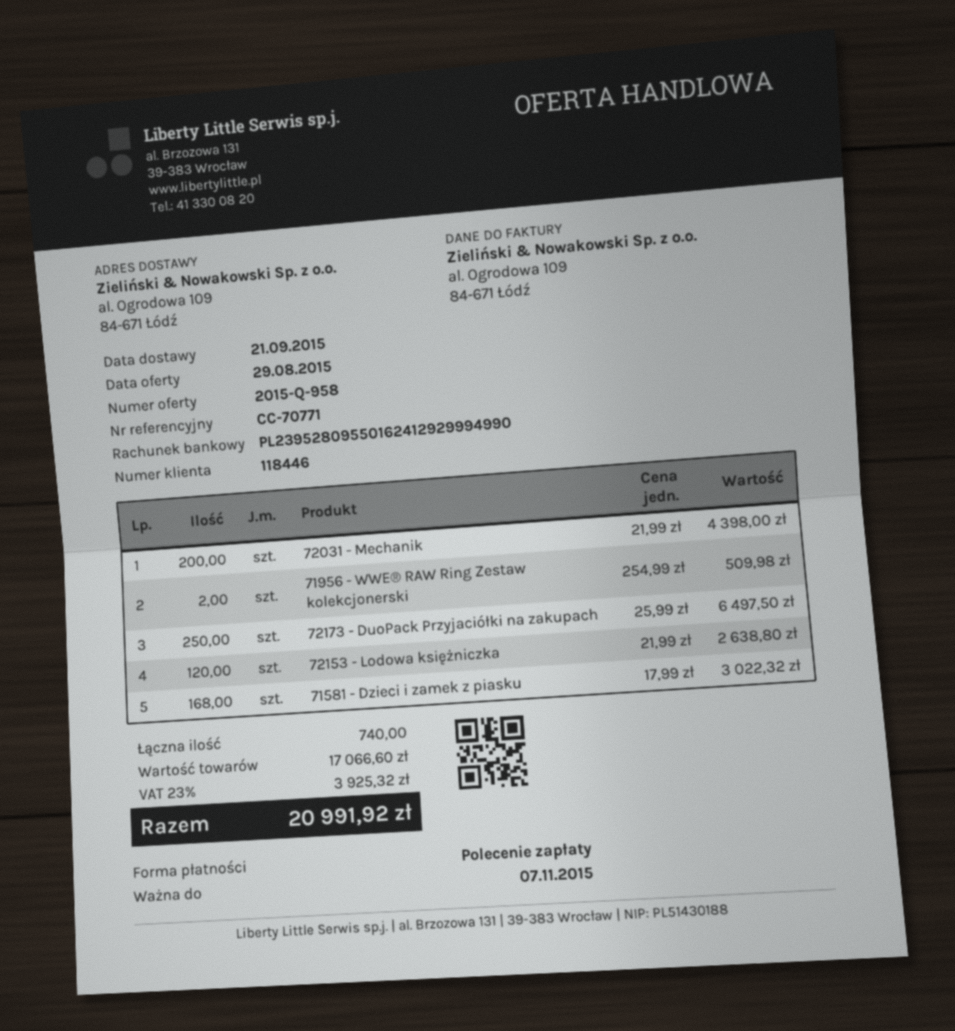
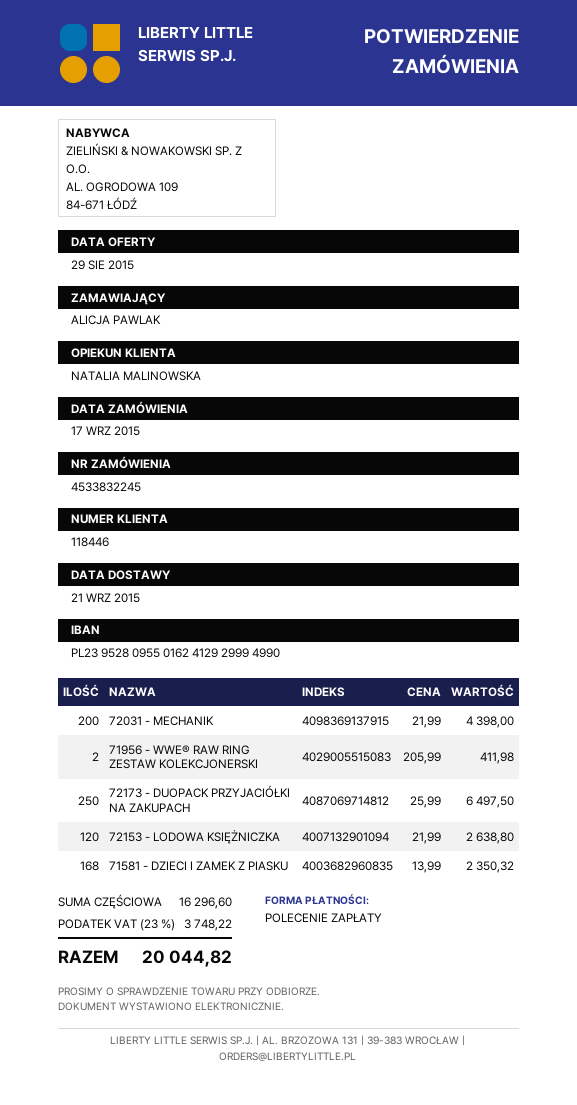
71956 - WWE® RAW Ring Zestaw kolekcjonerski: 2 x 254.99 = 509.98 -> 2 x 205.99 = 411.98
71581 - Dzieci i zamek z piasku: 168 x 17.99 = 3022.32 -> 168 x 13.99 = 2350.32
subtotal: 17066.60 -> 16296.60
tax: 23% = 3925.32 -> 23% = 3748.22
total: 20991.92 -> 20044.82

